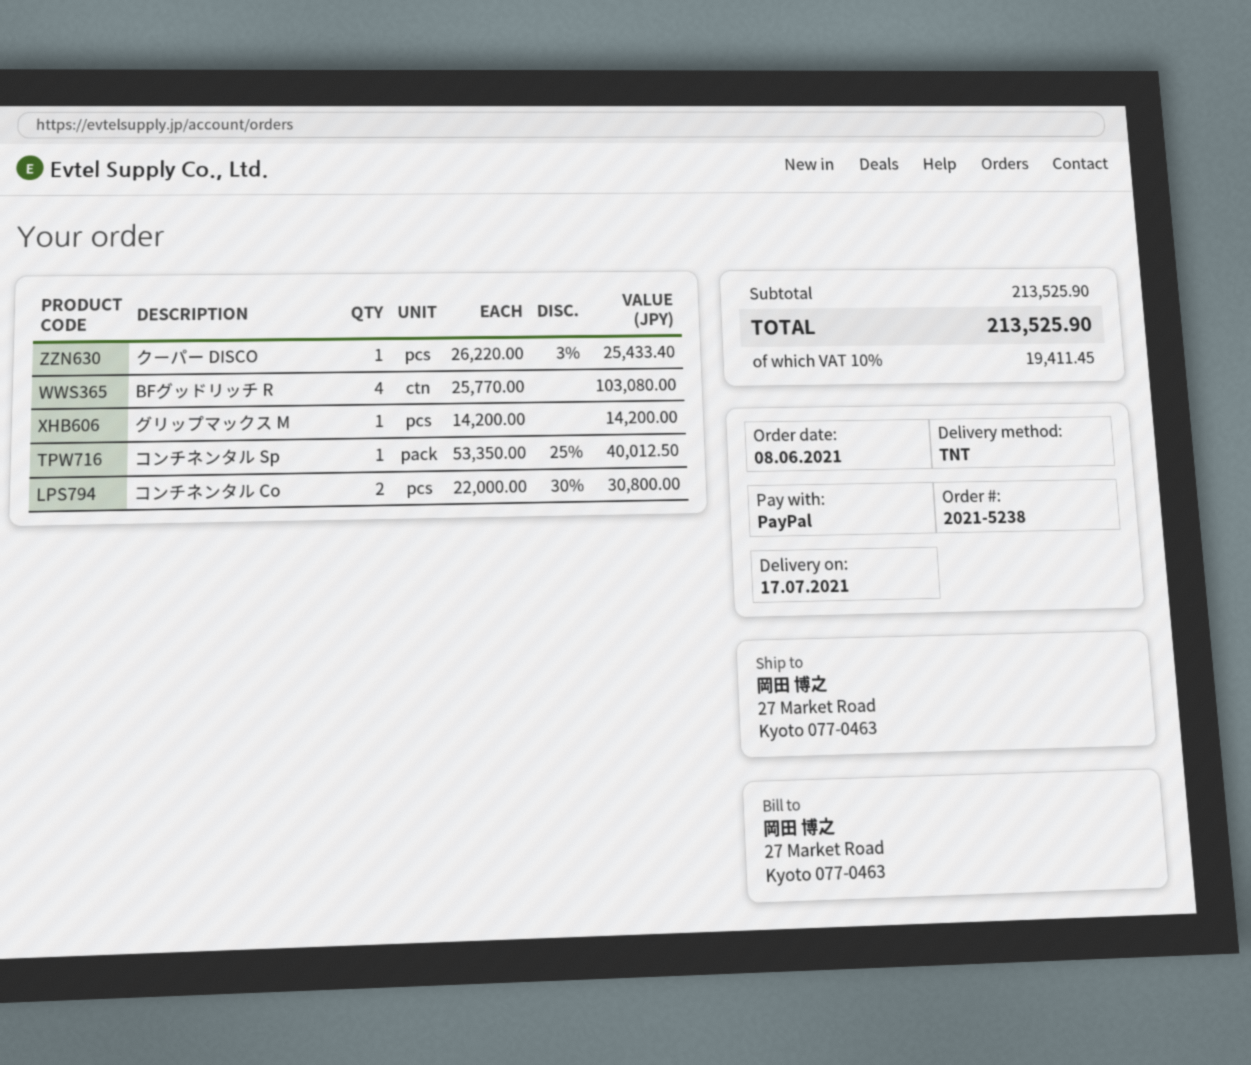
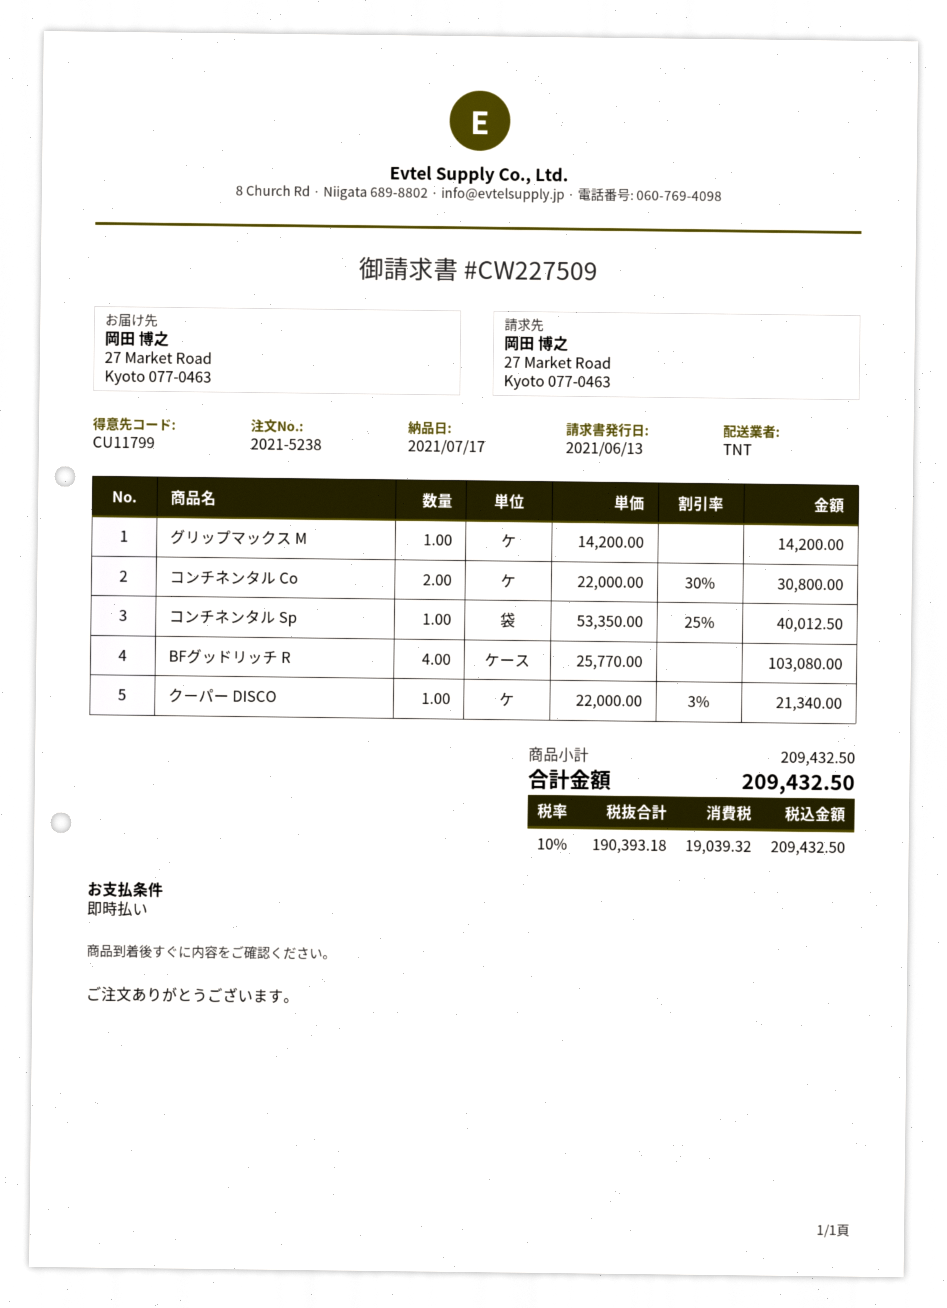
クーパー DISCO: 1 x 26220.00 - 3% = 25433.40 -> 1 x 22000.00 - 3% = 21340.00
subtotal: 213525.90 -> 209432.50
tax: 10% = 19411.45 -> 10% = 19039.32
total: 213525.90 -> 209432.50

